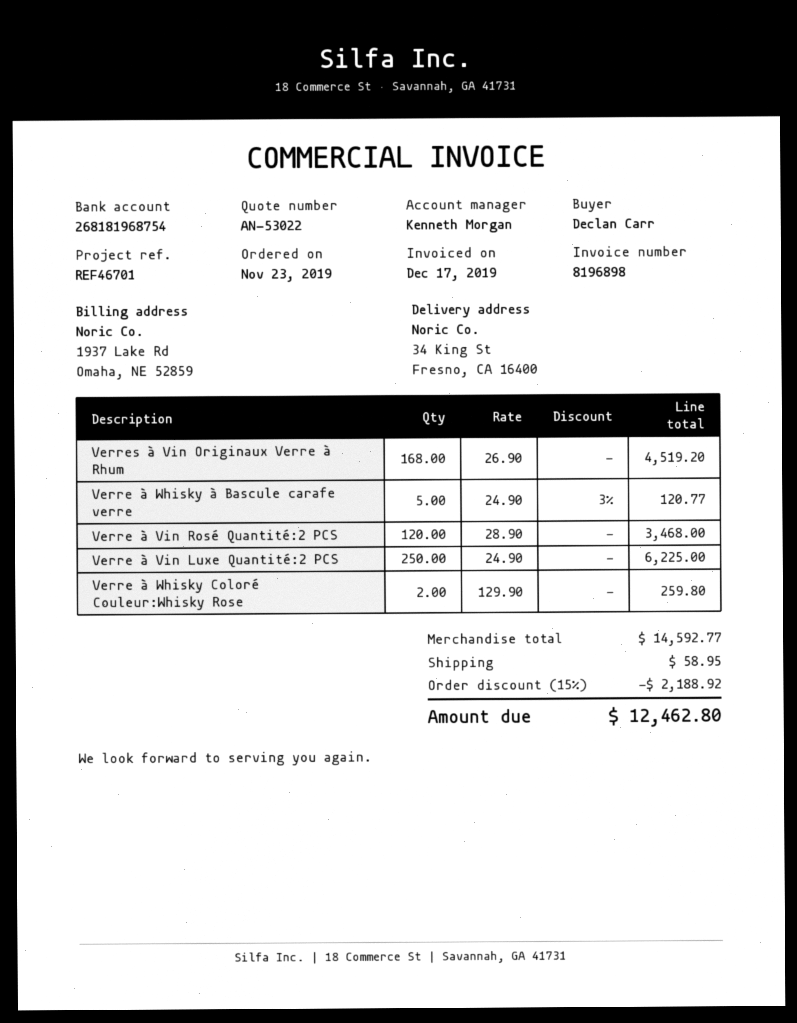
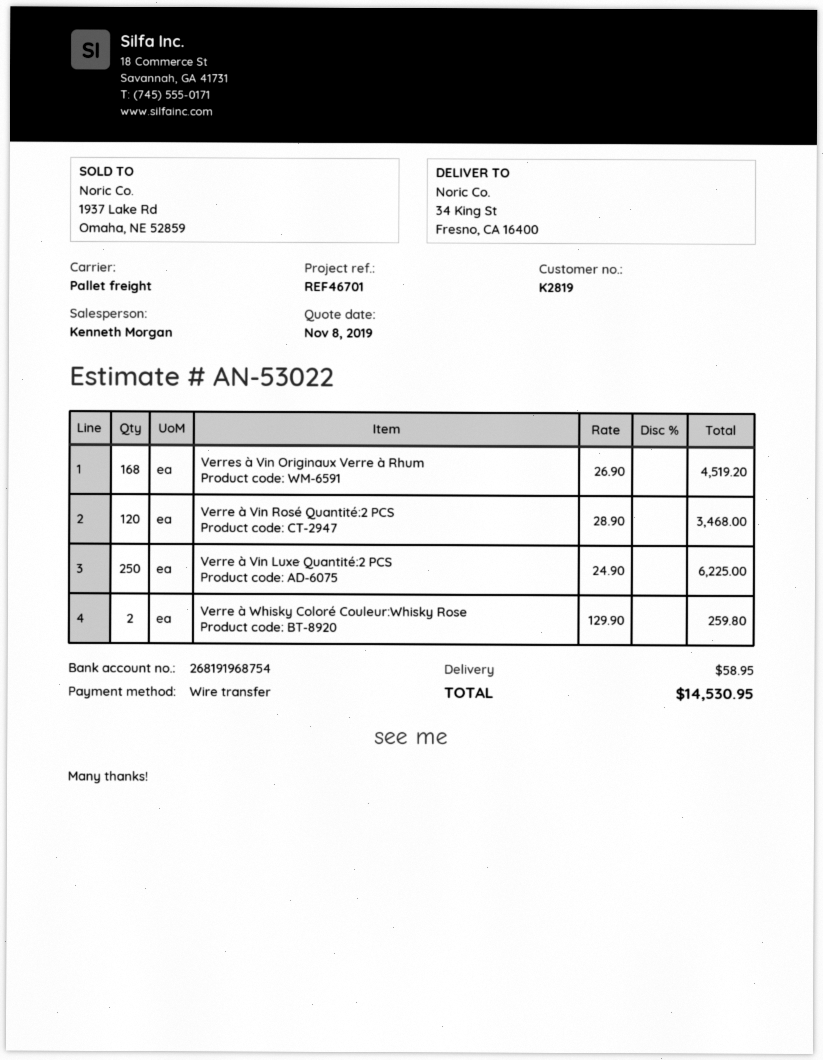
bank account: 268181968754 -> 268191968754
Verre à Whisky à Bascule carafe verre: 5 x 24.90 - 3% = 120.77 -> none
discount: 15% = 2188.92 -> none
total: 12462.80 -> 14530.95

